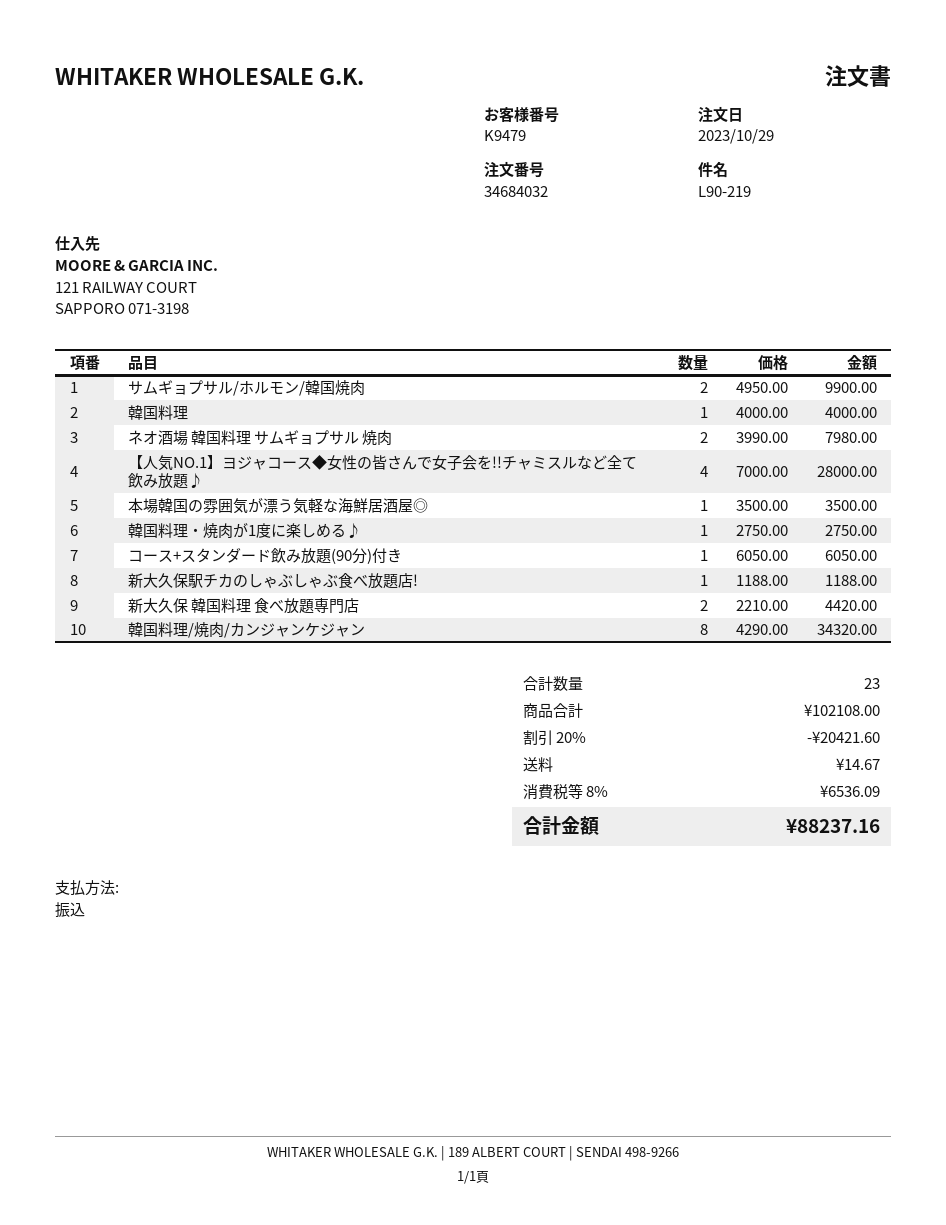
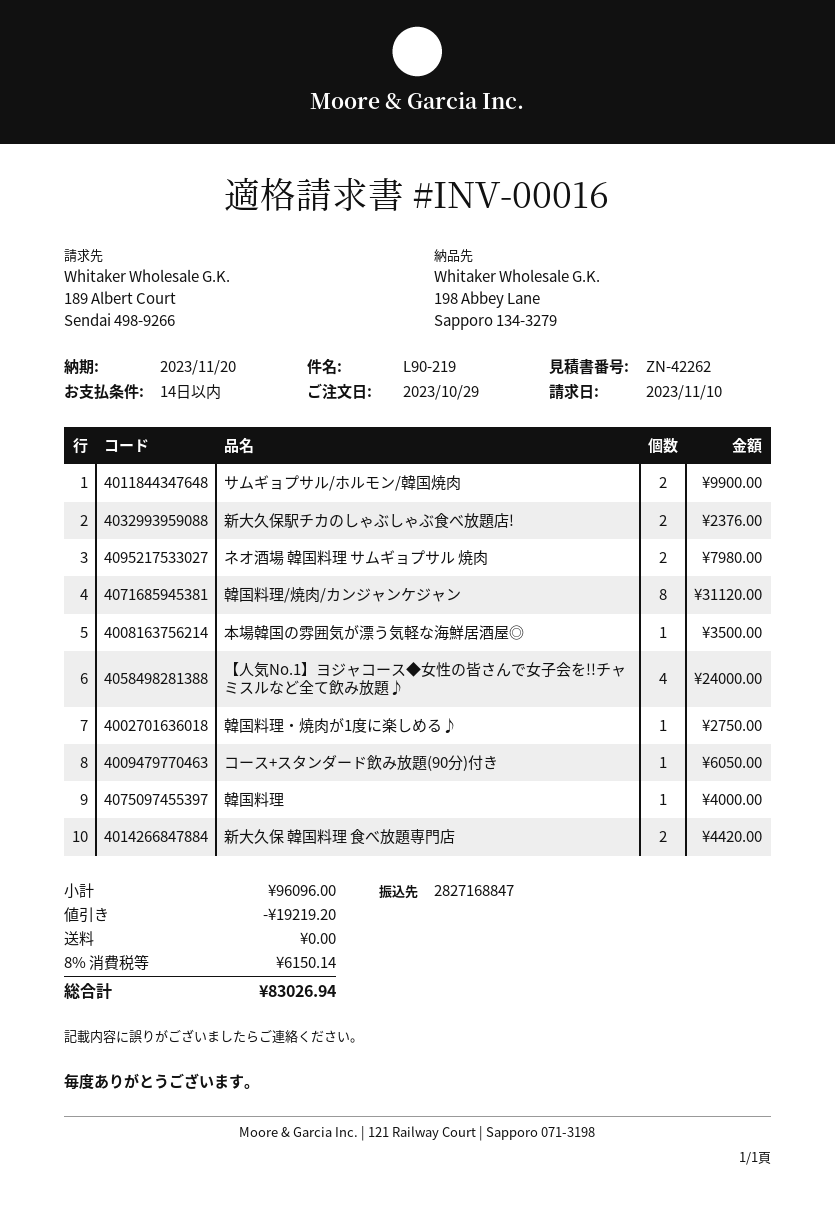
【人気NO.1】ヨジャコース◆女性の皆さんで女子会を!!チャミスルなど全て飲み放題♪: 4 for 28000.00 -> 4 for 24000.00
新大久保駅チカのしゃぶしゃぶ食べ放題店!: 1 for 1188.00 -> 2 for 2376.00
韓国料理/焼肉/カンジャンケジャン: 8 for 34320.00 -> 8 for 31120.00
subtotal: 102108.00 -> 96096.00
discount: 20421.60 -> 19219.20
shipping: 14.67 -> 0.00
tax: 8% = 6536.09 -> 8% = 6150.14
total: 88237.16 -> 83026.94

